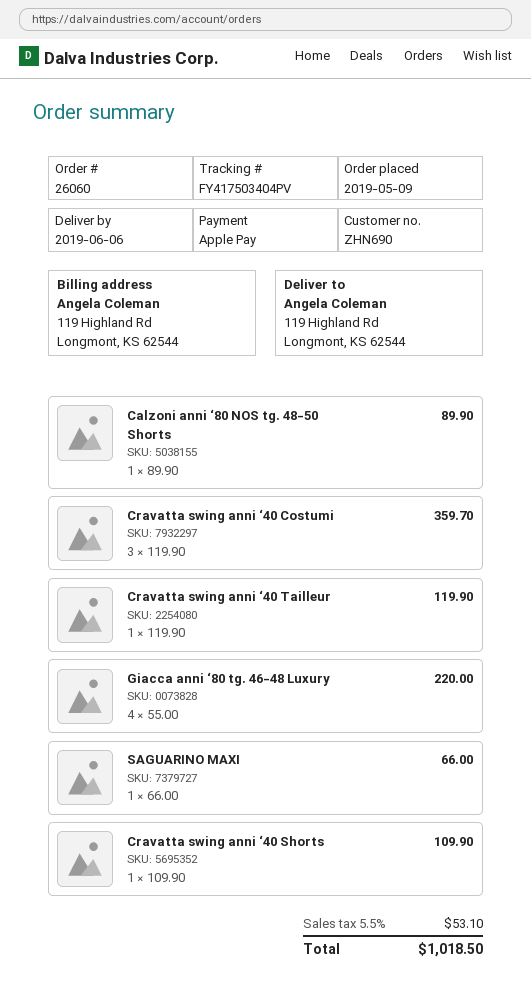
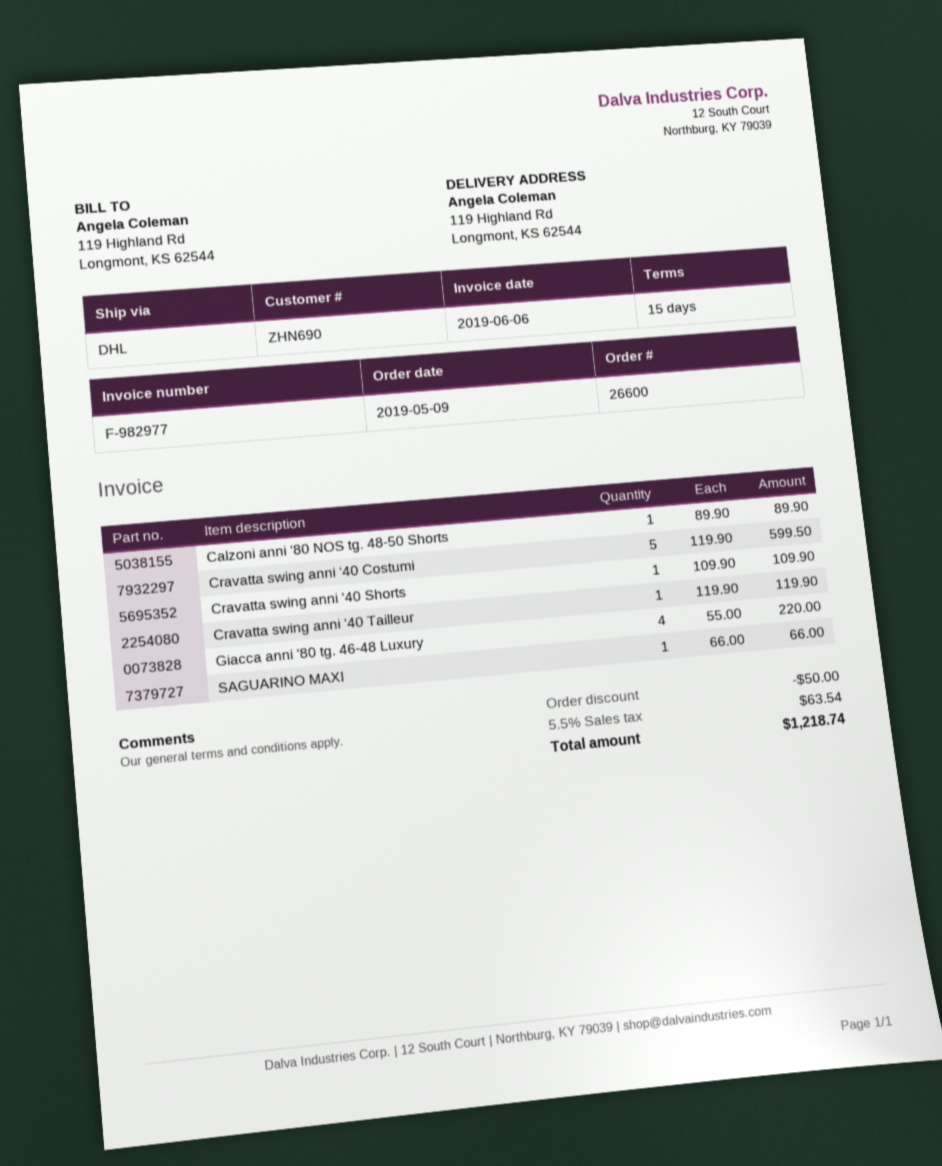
order number: 26060 -> 26600
Cravatta swing anni ‘40 Costumi: 3 x 119.90 = 359.70 -> 5 x 119.90 = 599.50
discount: none -> 50.00
tax: 5.5% = 53.10 -> 5.5% = 63.54
total: 1018.50 -> 1218.74

